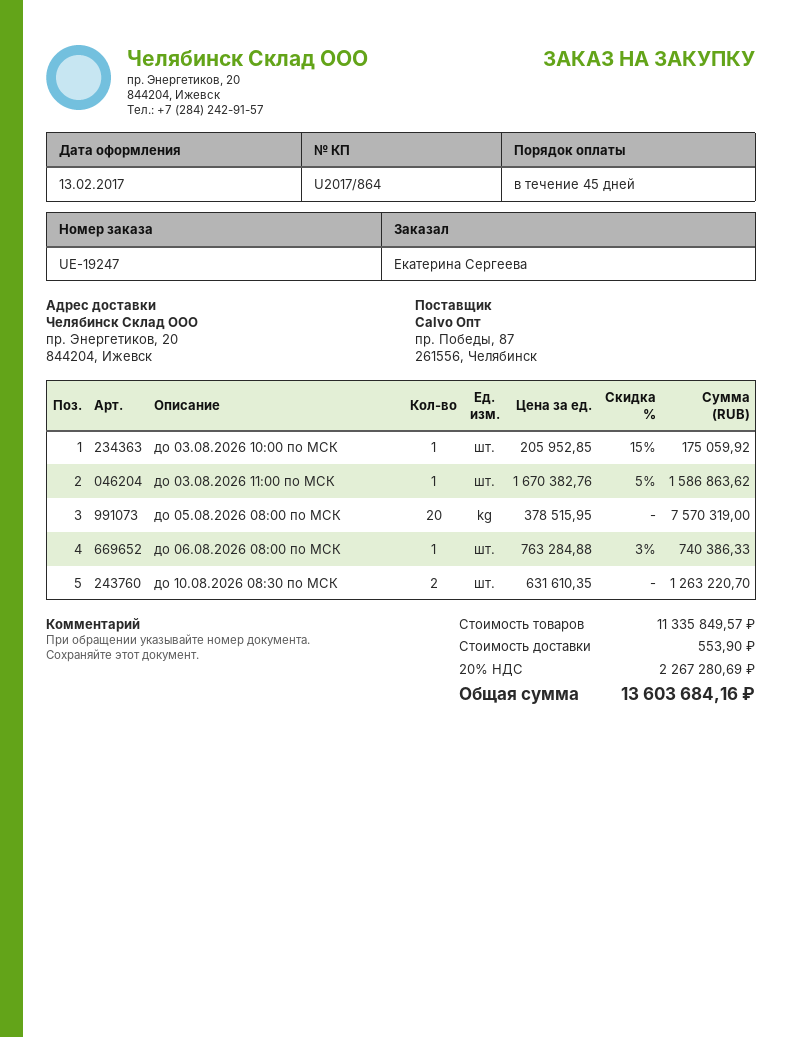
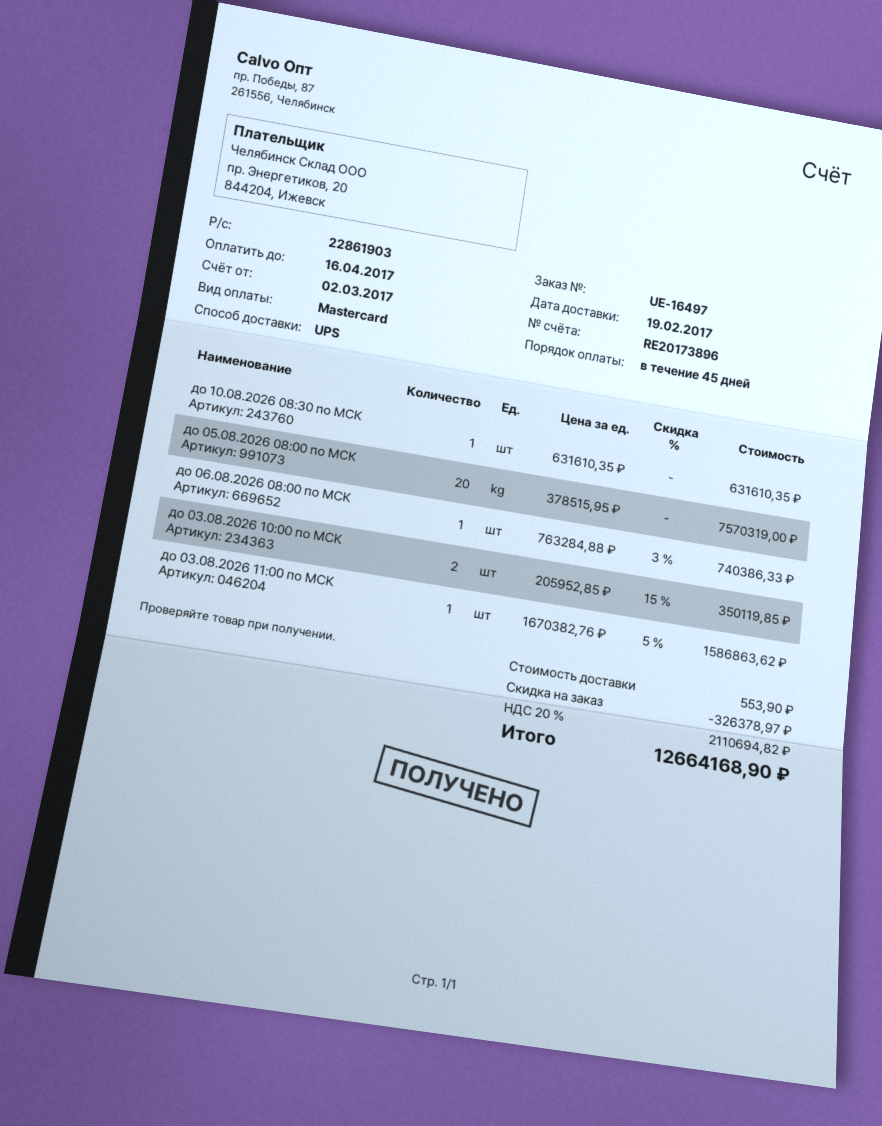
order number: UE-19247 -> UE-16497
до 03.08.2026 10:00 по МСК: 1 x 205952.85 - 15% = 175059.92 -> 2 x 205952.85 - 15% = 350119.85
до 10.08.2026 08:30 по МСК: 2 x 631610.35 = 1263220.70 -> 1 x 631610.35 = 631610.35
discount: none -> 326378.97
tax: 20% = 2267280.69 -> 20% = 2110694.82
total: 13603684.16 -> 12664168.90

